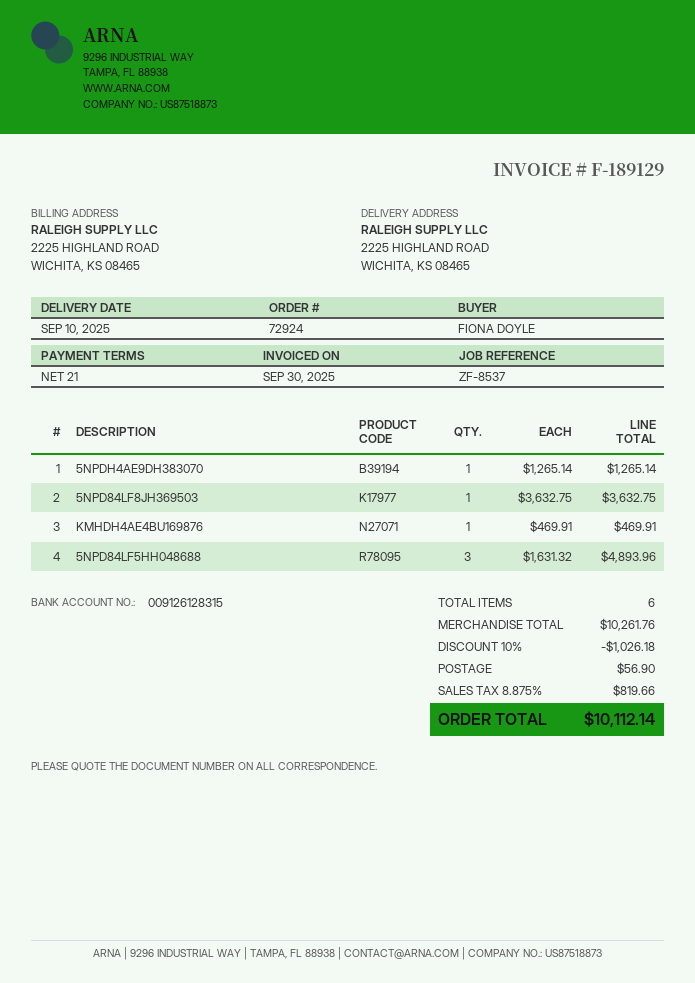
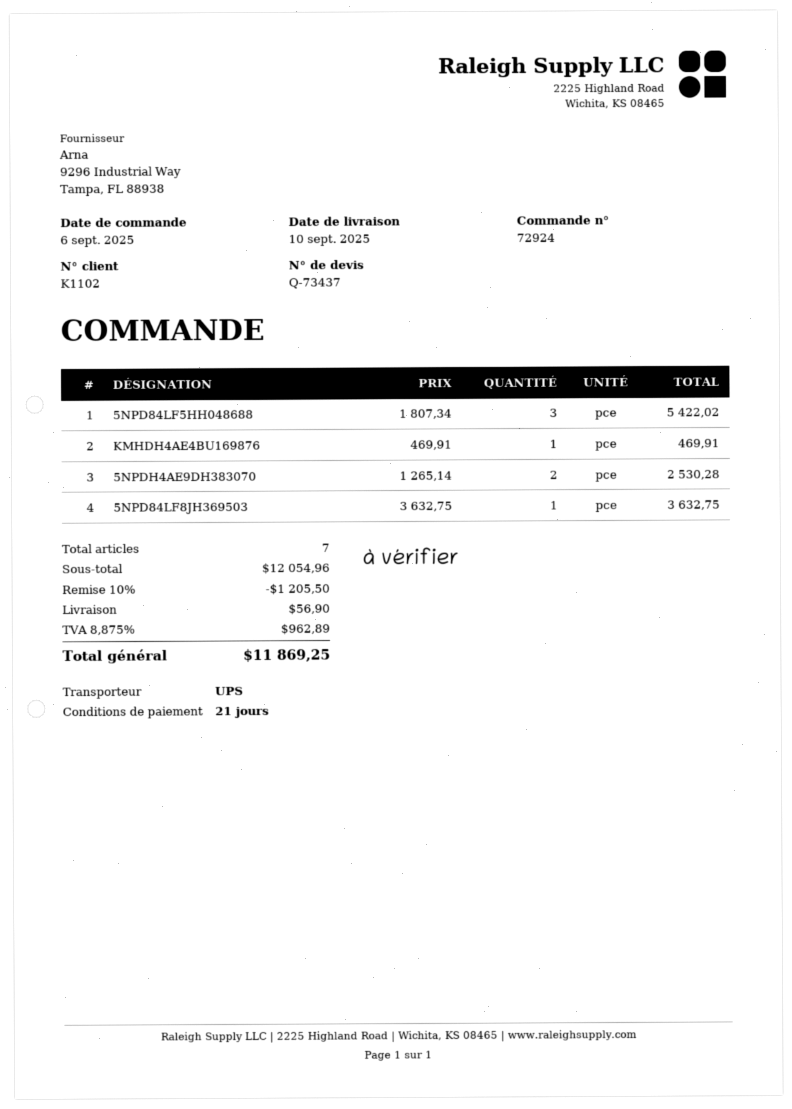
5NPDH4AE9DH383070: 1 x 1265.14 = 1265.14 -> 2 x 1265.14 = 2530.28
5NPD84LF5HH048688: 3 x 1631.32 = 4893.96 -> 3 x 1807.34 = 5422.02
total quantity: 6 -> 7
subtotal: 10261.76 -> 12054.96
discount: 10% = 1026.18 -> 10% = 1205.50
tax: 8.875% = 819.66 -> 8.875% = 962.89
total: 10112.14 -> 11869.25

